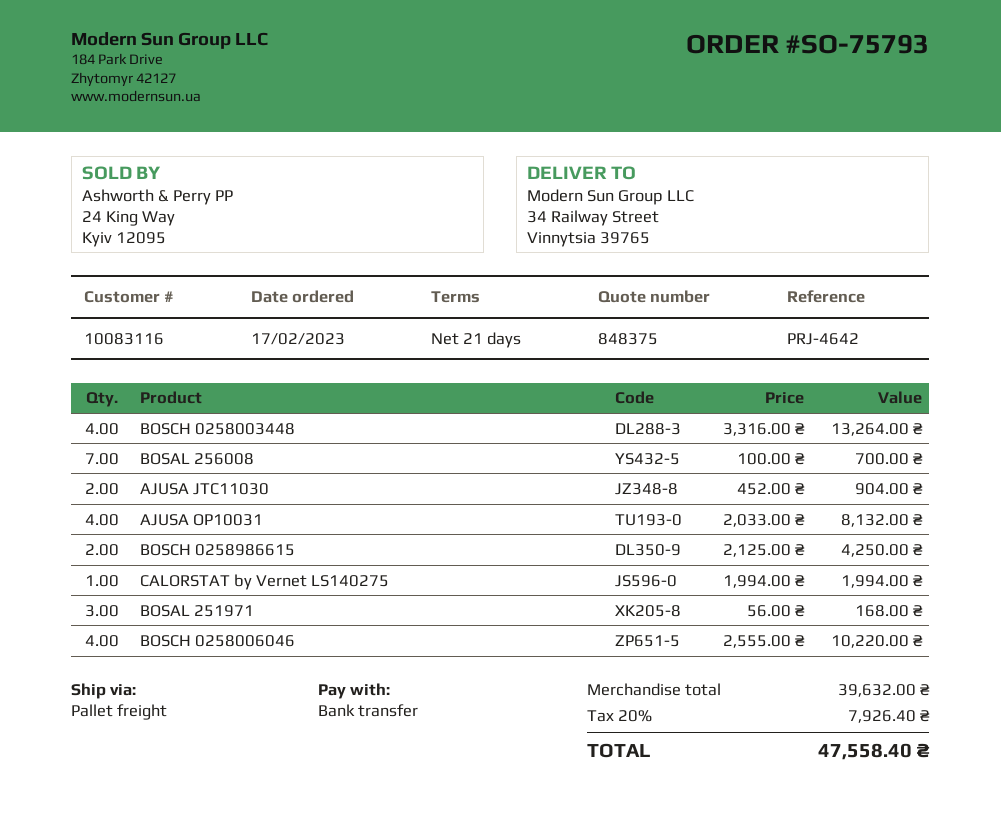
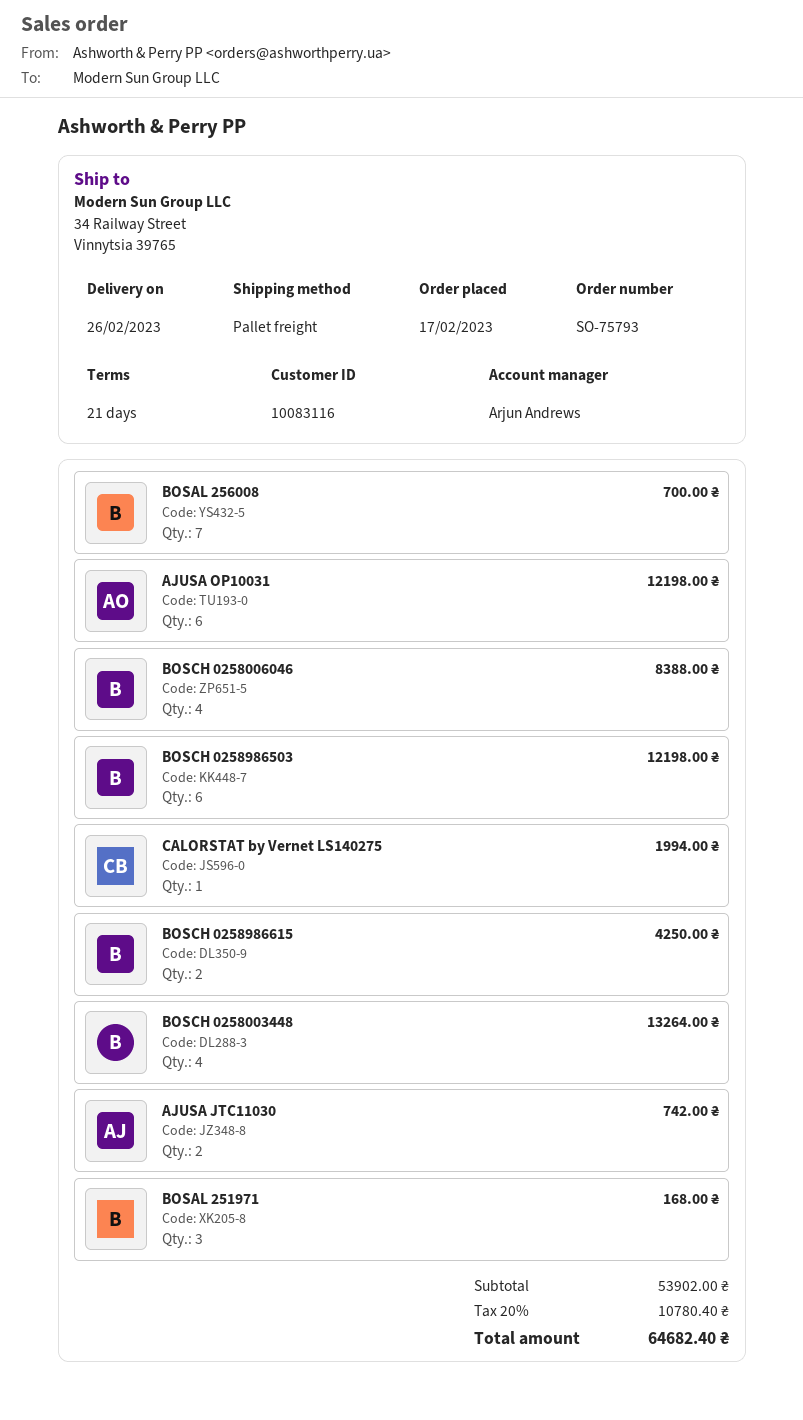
AJUSA JTC11030: 2 for 904.00 -> 2 for 742.00
AJUSA OP10031: 4 for 8132.00 -> 6 for 12198.00
BOSCH 0258006046: 4 for 10220.00 -> 4 for 8388.00
BOSCH 0258986503: none -> 6 for 12198.00
subtotal: 39632.00 -> 53902.00
tax: 20% = 7926.40 -> 20% = 10780.40
total: 47558.40 -> 64682.40

